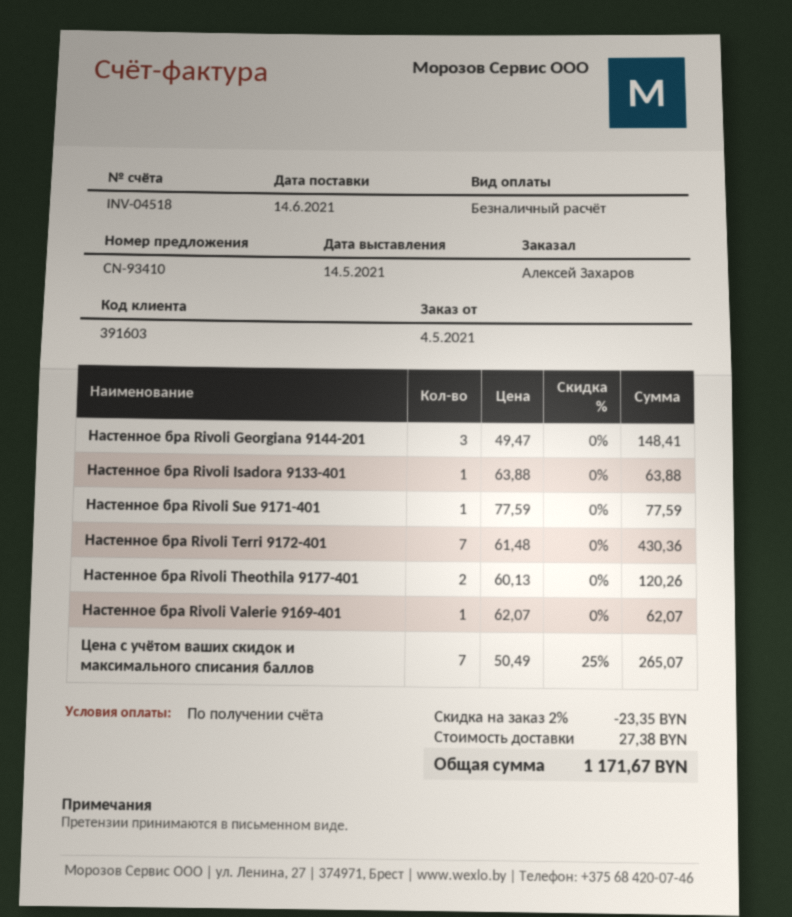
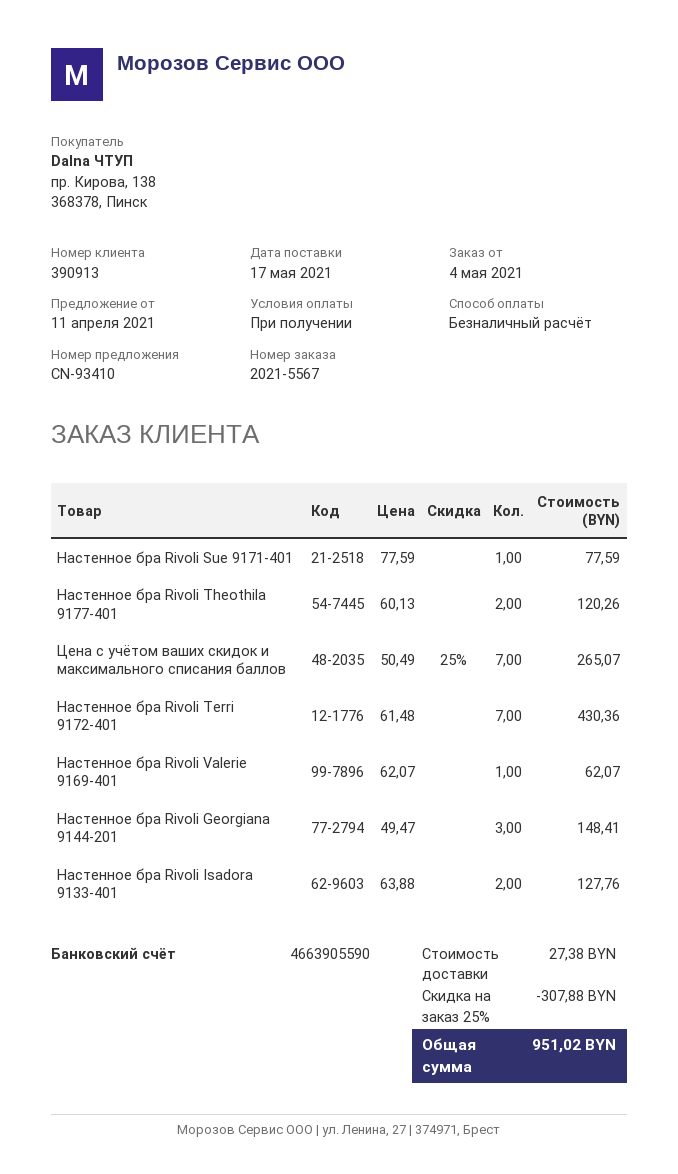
delivery date: 2021-06-14 -> 2021-05-17
customer number: 391603 -> 390913
Настенное бра Rivoli Isadora 9133-401: 1 x 63.88 = 63.88 -> 2 x 63.88 = 127.76
discount: 2% = 23.35 -> 25% = 307.88
total: 1171.67 -> 951.02

